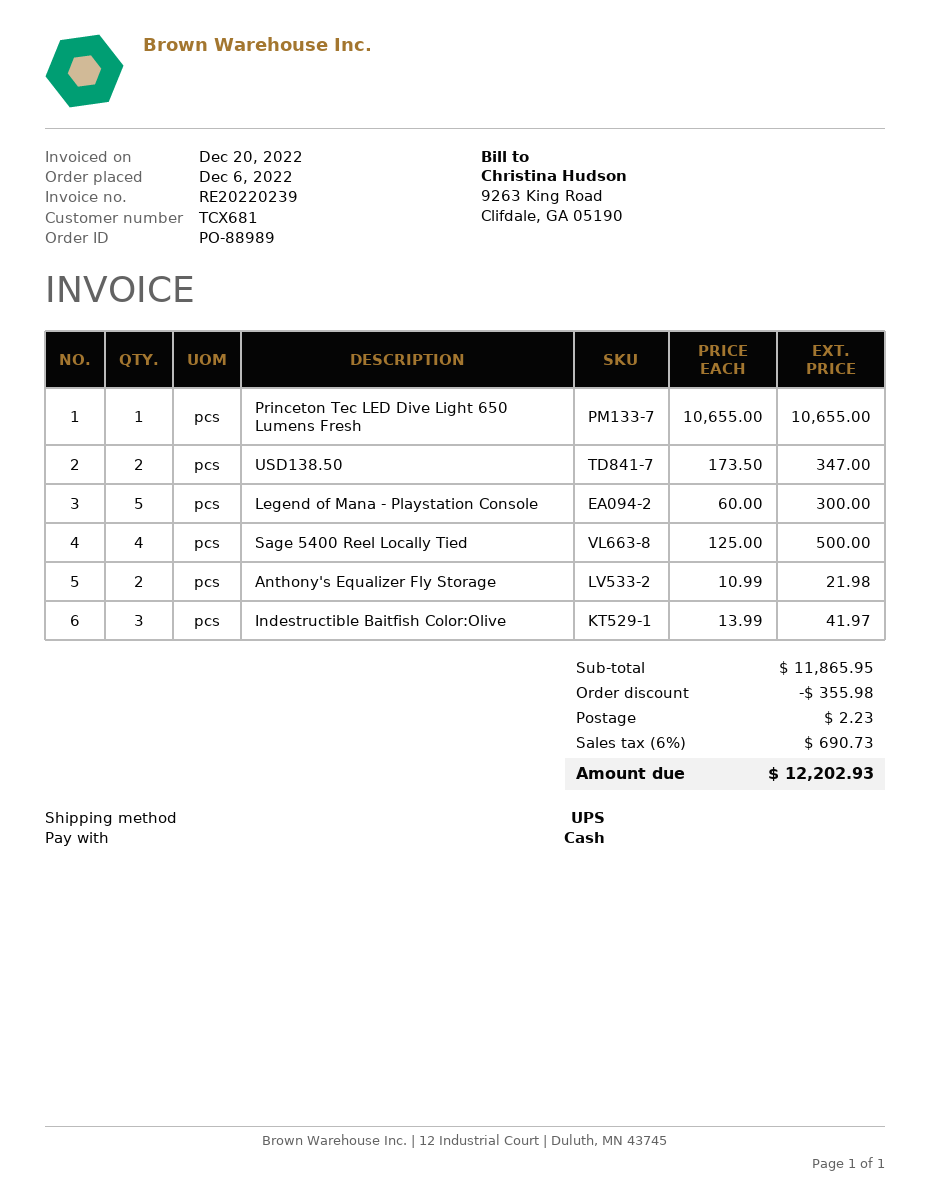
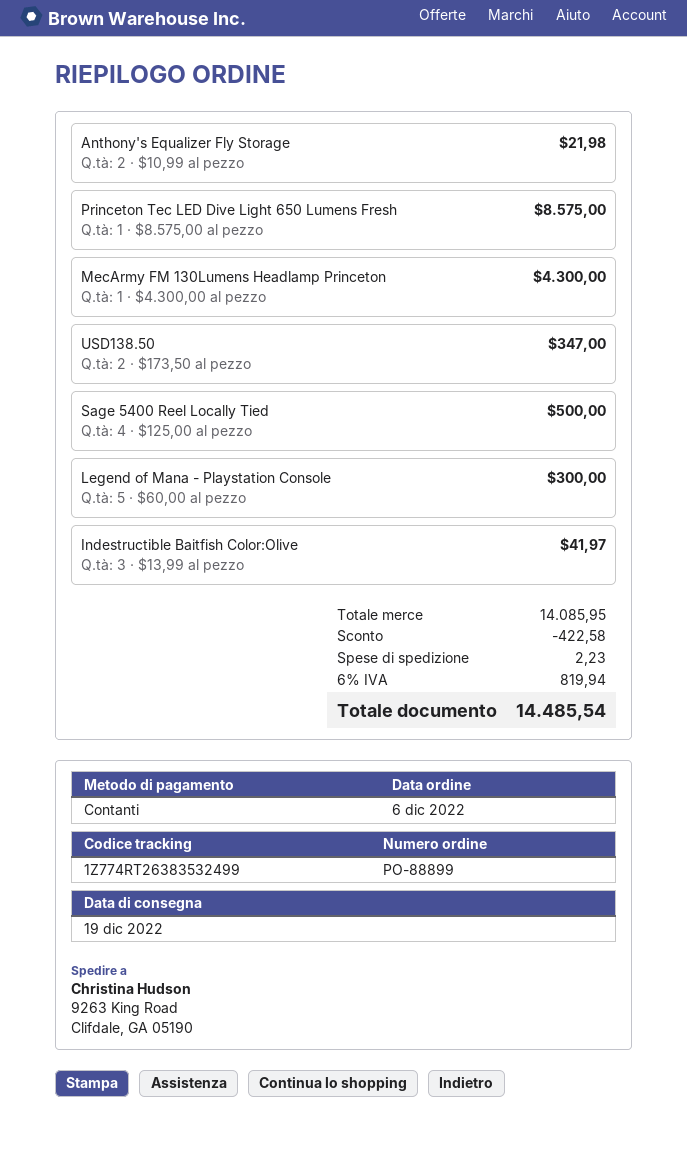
order number: PO-88989 -> PO-88899
Princeton Tec LED Dive Light 650 Lumens Fresh: 1 x 10655.00 = 10655.00 -> 1 x 8575.00 = 8575.00
MecArmy FM 130Lumens Headlamp Princeton: none -> 1 x 4300.00 = 4300.00
subtotal: 11865.95 -> 14085.95
discount: 355.98 -> 422.58
tax: 6% = 690.73 -> 6% = 819.94
total: 12202.93 -> 14485.54

